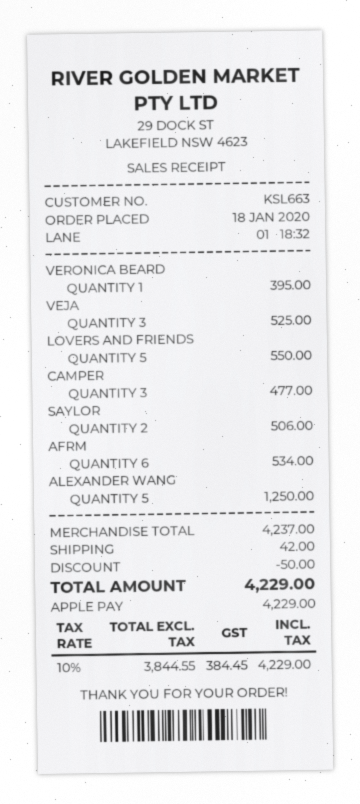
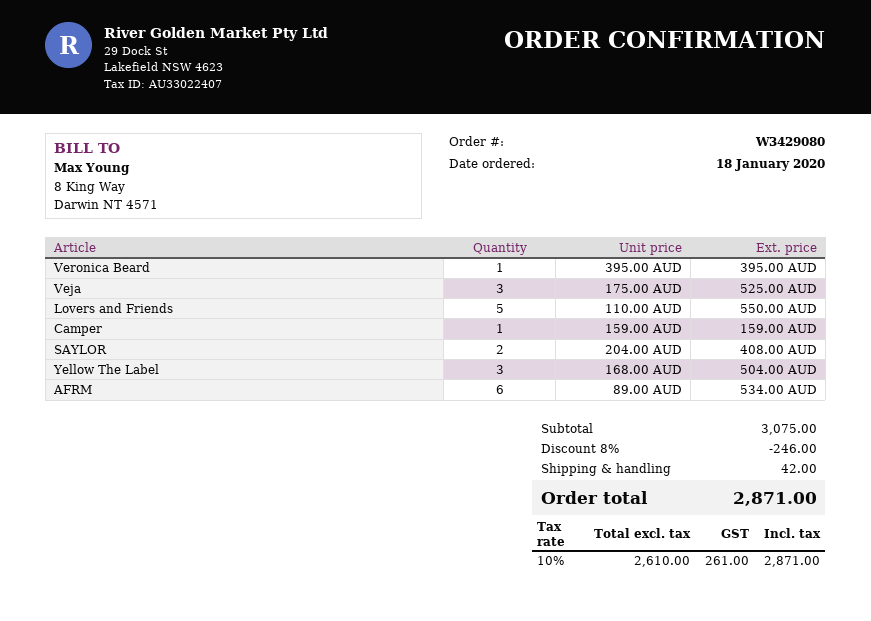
CAMPER: 3 for 477.00 -> 1 for 159.00
SAYLOR: 2 for 506.00 -> 2 for 408.00
ALEXANDER WANG: 5 for 1250.00 -> none
Yellow The Label: none -> 3 for 504.00
subtotal: 4237.00 -> 3075.00
discount: 50.00 -> 246.00
net: 3844.55 -> 2610.00
tax: 10% = 384.45 -> 10% = 261.00
total: 4229.00 -> 2871.00

